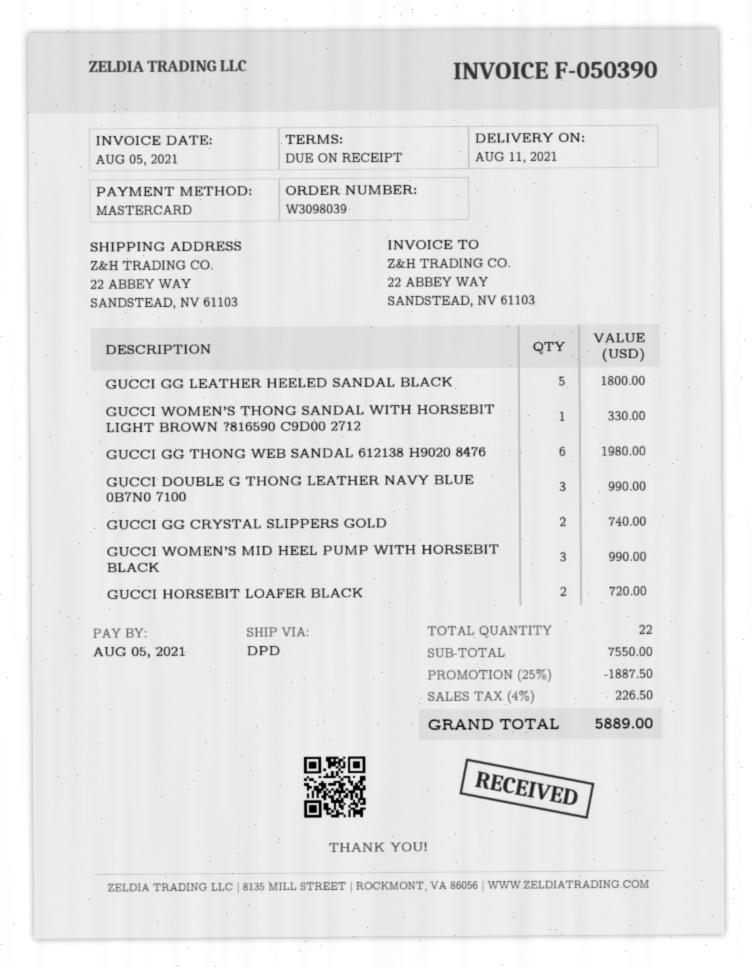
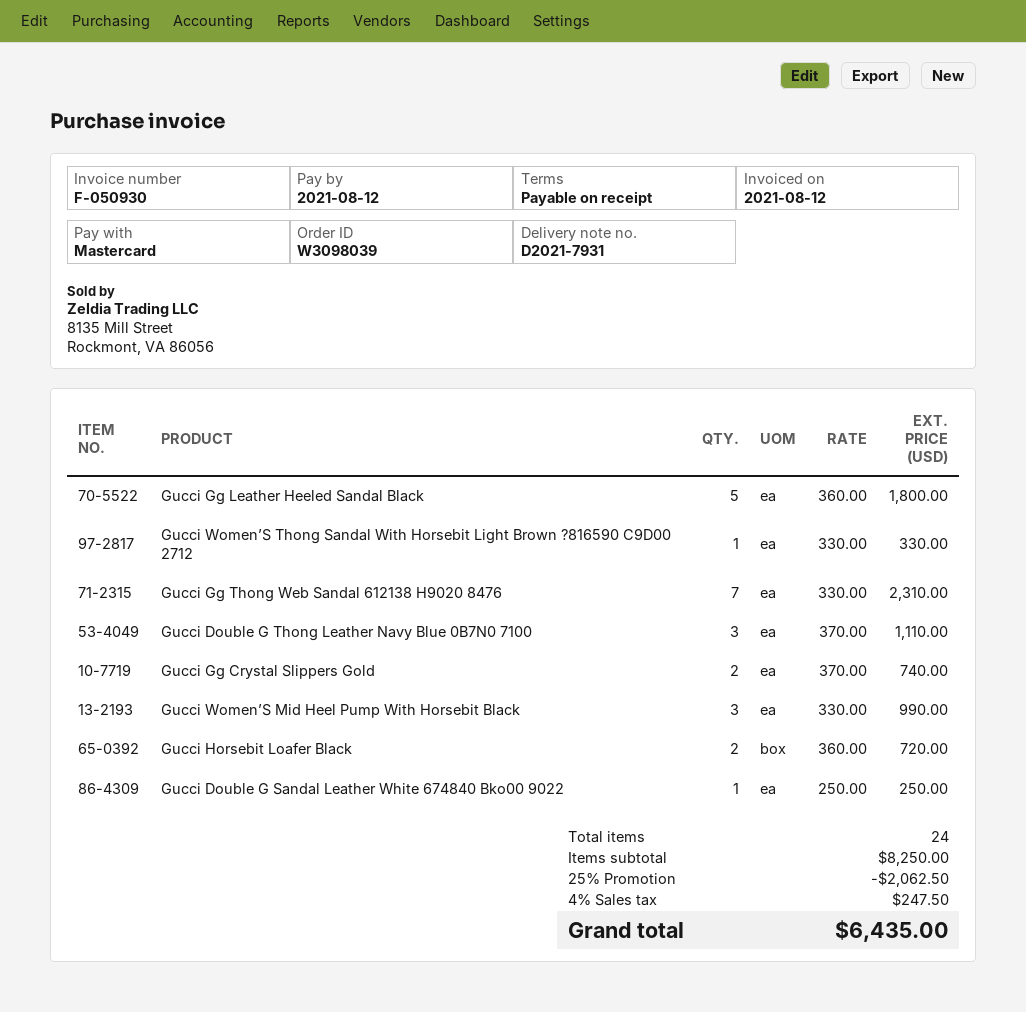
invoice number: F-050390 -> F-050930
invoice date: 2021-08-05 -> 2021-08-12
due date: 2021-08-05 -> 2021-08-12
GUCCI GG THONG WEB SANDAL 612138 H9020 8476: 6 for 1980.00 -> 7 for 2310.00
GUCCI DOUBLE G THONG LEATHER NAVY BLUE 0B7N0 7100: 3 for 990.00 -> 3 for 1110.00
Gucci Double G Sandal Leather White 674840 Bko00 9022: none -> 1 for 250.00
total quantity: 22 -> 24
subtotal: 7550.00 -> 8250.00
discount: 25% = 1887.50 -> 25% = 2062.50
tax: 4% = 226.50 -> 4% = 247.50
total: 5889.00 -> 6435.00

